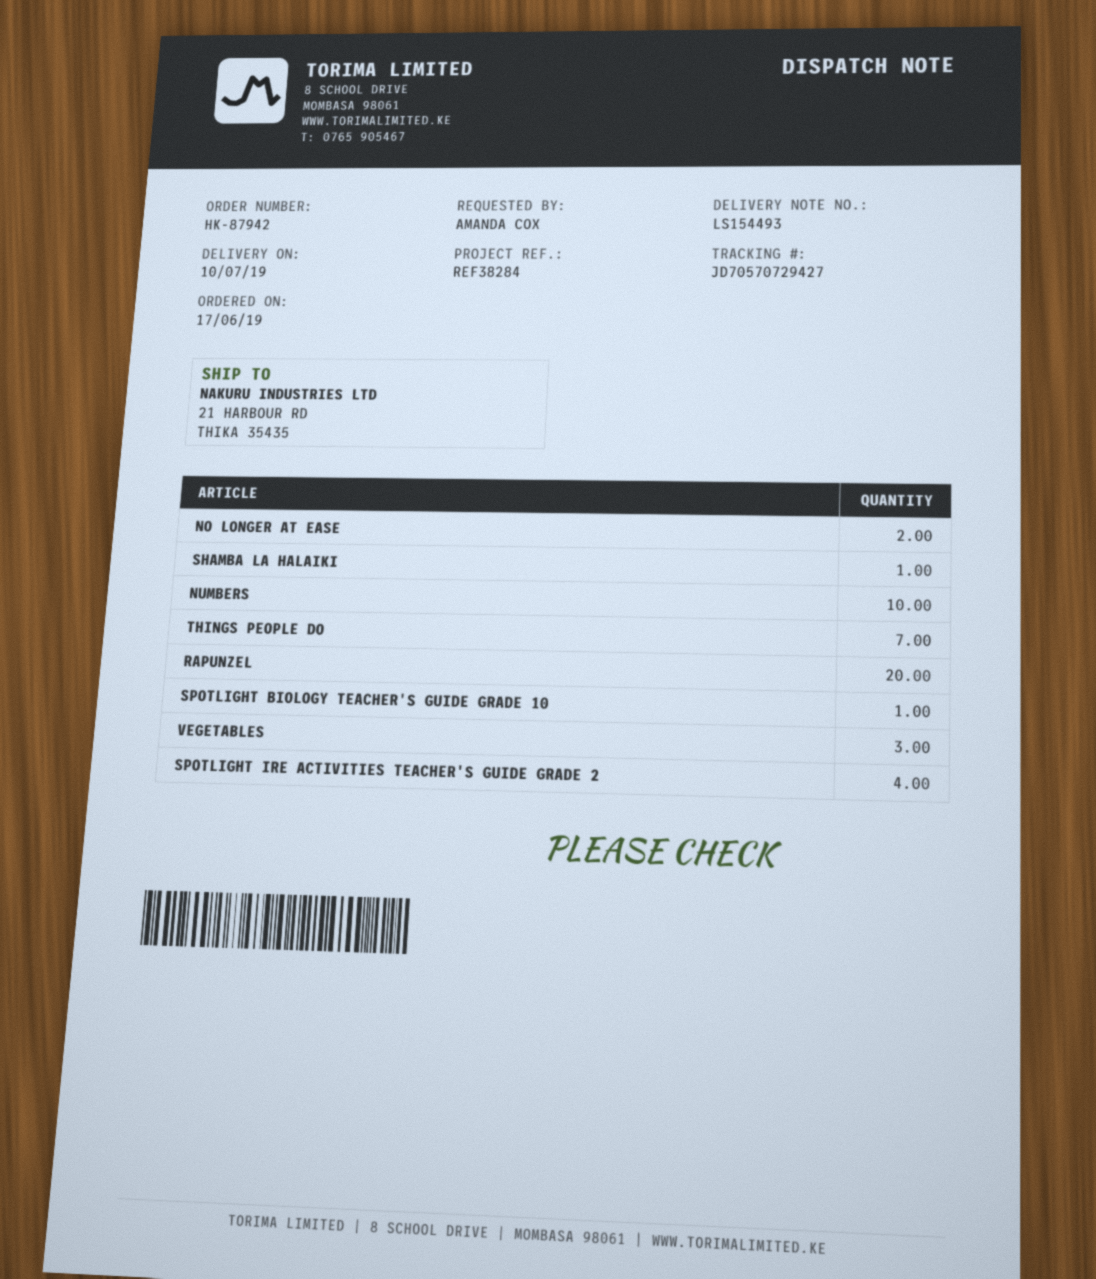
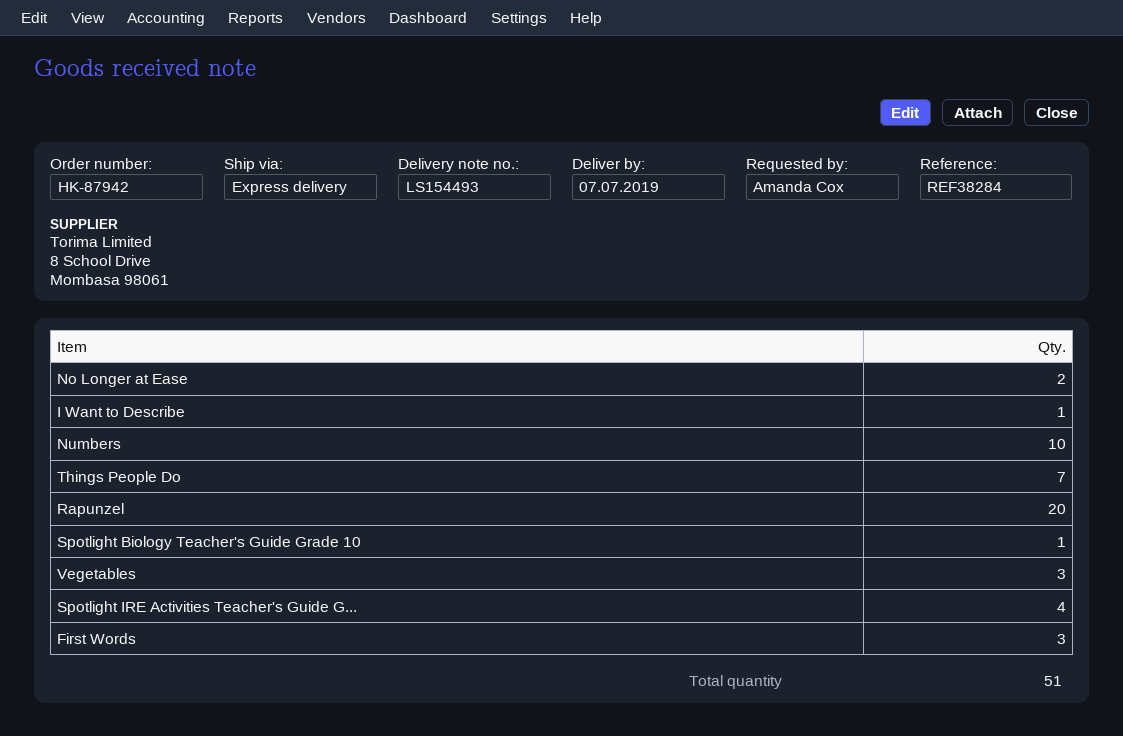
delivery date: 2019-07-10 -> 2019-07-07
SHAMBA LA HALAIKI: 1 -> none
I Want to Describe: none -> 1
First Words: none -> 3

